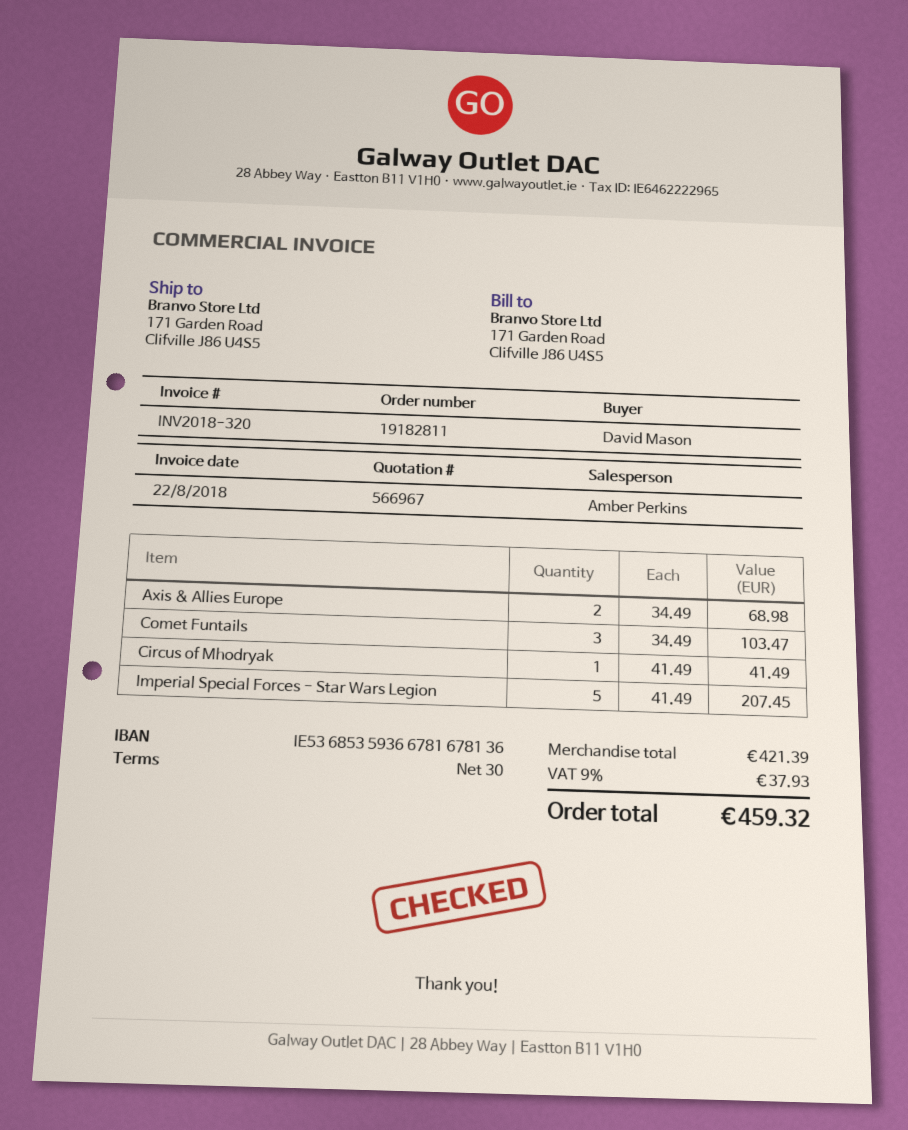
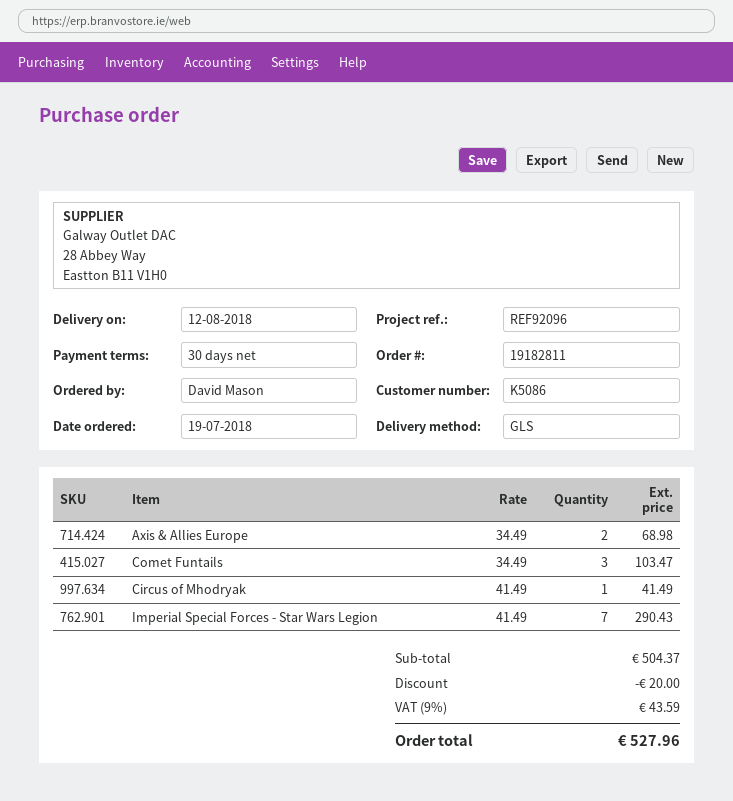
Imperial Special Forces - Star Wars Legion: 5 x 41.49 = 207.45 -> 7 x 41.49 = 290.43
subtotal: 421.39 -> 504.37
discount: none -> 20.00
tax: 9% = 37.93 -> 9% = 43.59
total: 459.32 -> 527.96

